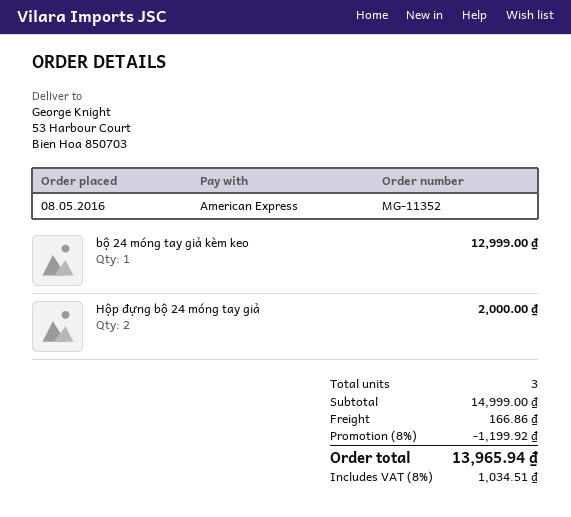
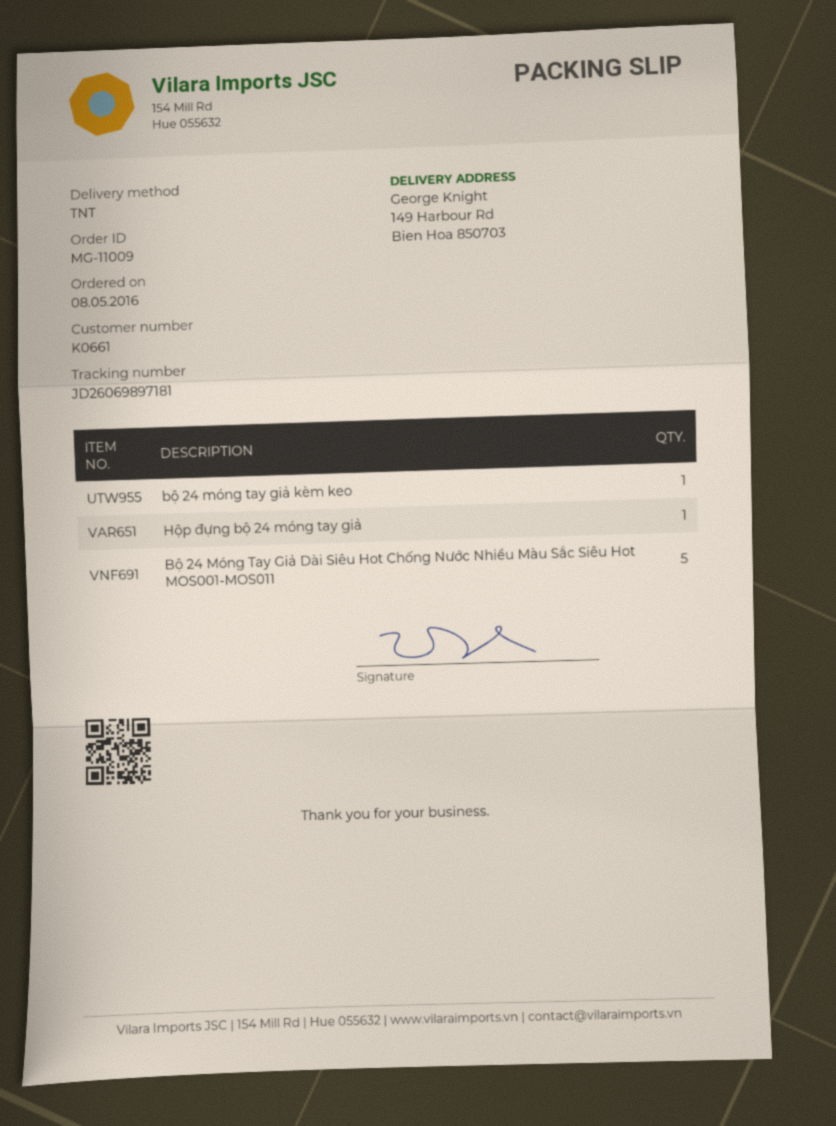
order number: MG-11352 -> MG-11009
ship to: 53 Harbour Court, Bien Hoa 850703 -> 149 Harbour Rd, Bien Hoa 850703
Hộp đựng bộ 24 móng tay giả: 2 -> 1
Bộ 24 Móng Tay Giả Dài Siêu Hot Chống Nước Nhiều Màu Sắc Siêu Hot MOS001-MOS011: none -> 5

